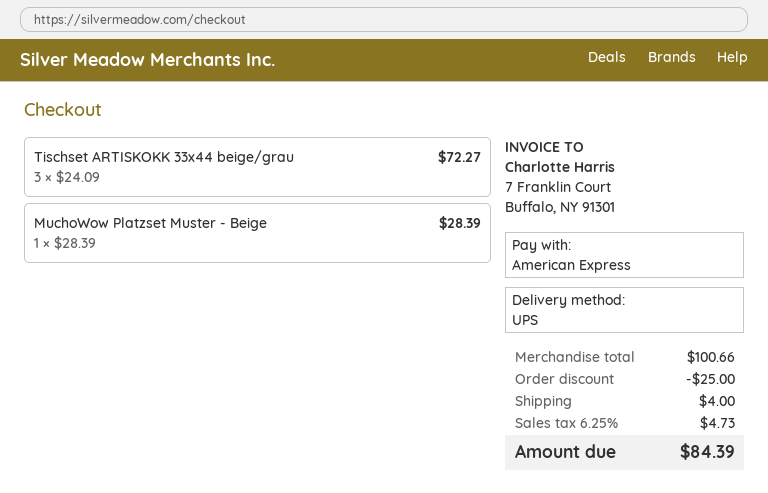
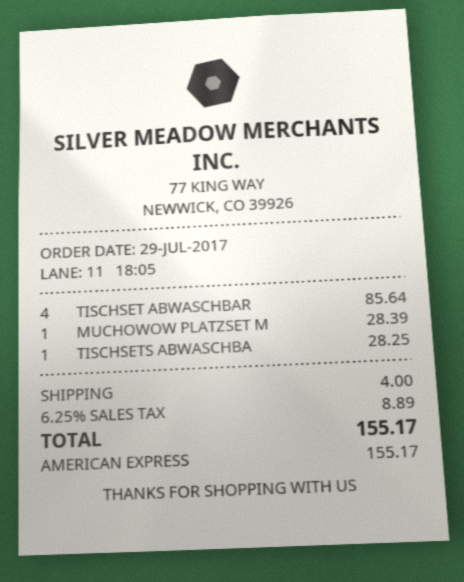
Tischset ARTISKOKK 33x44 beige/grau: 3 for 72.27 -> none
TISCHSET ABWASCHBAR: none -> 4 for 85.64
TISCHSETS ABWASCHBA: none -> 1 for 28.25
discount: 25.00 -> none
tax: 6.25% = 4.73 -> 6.25% = 8.89
total: 84.39 -> 155.17

